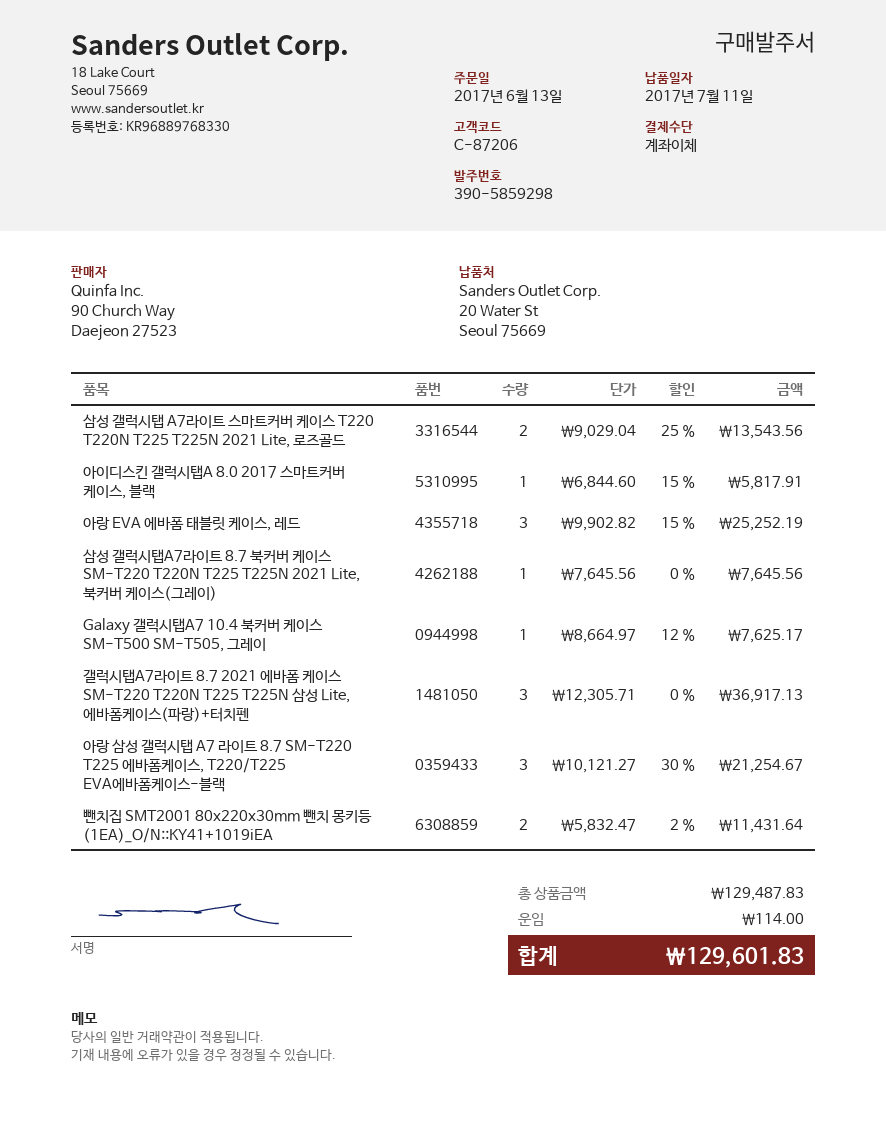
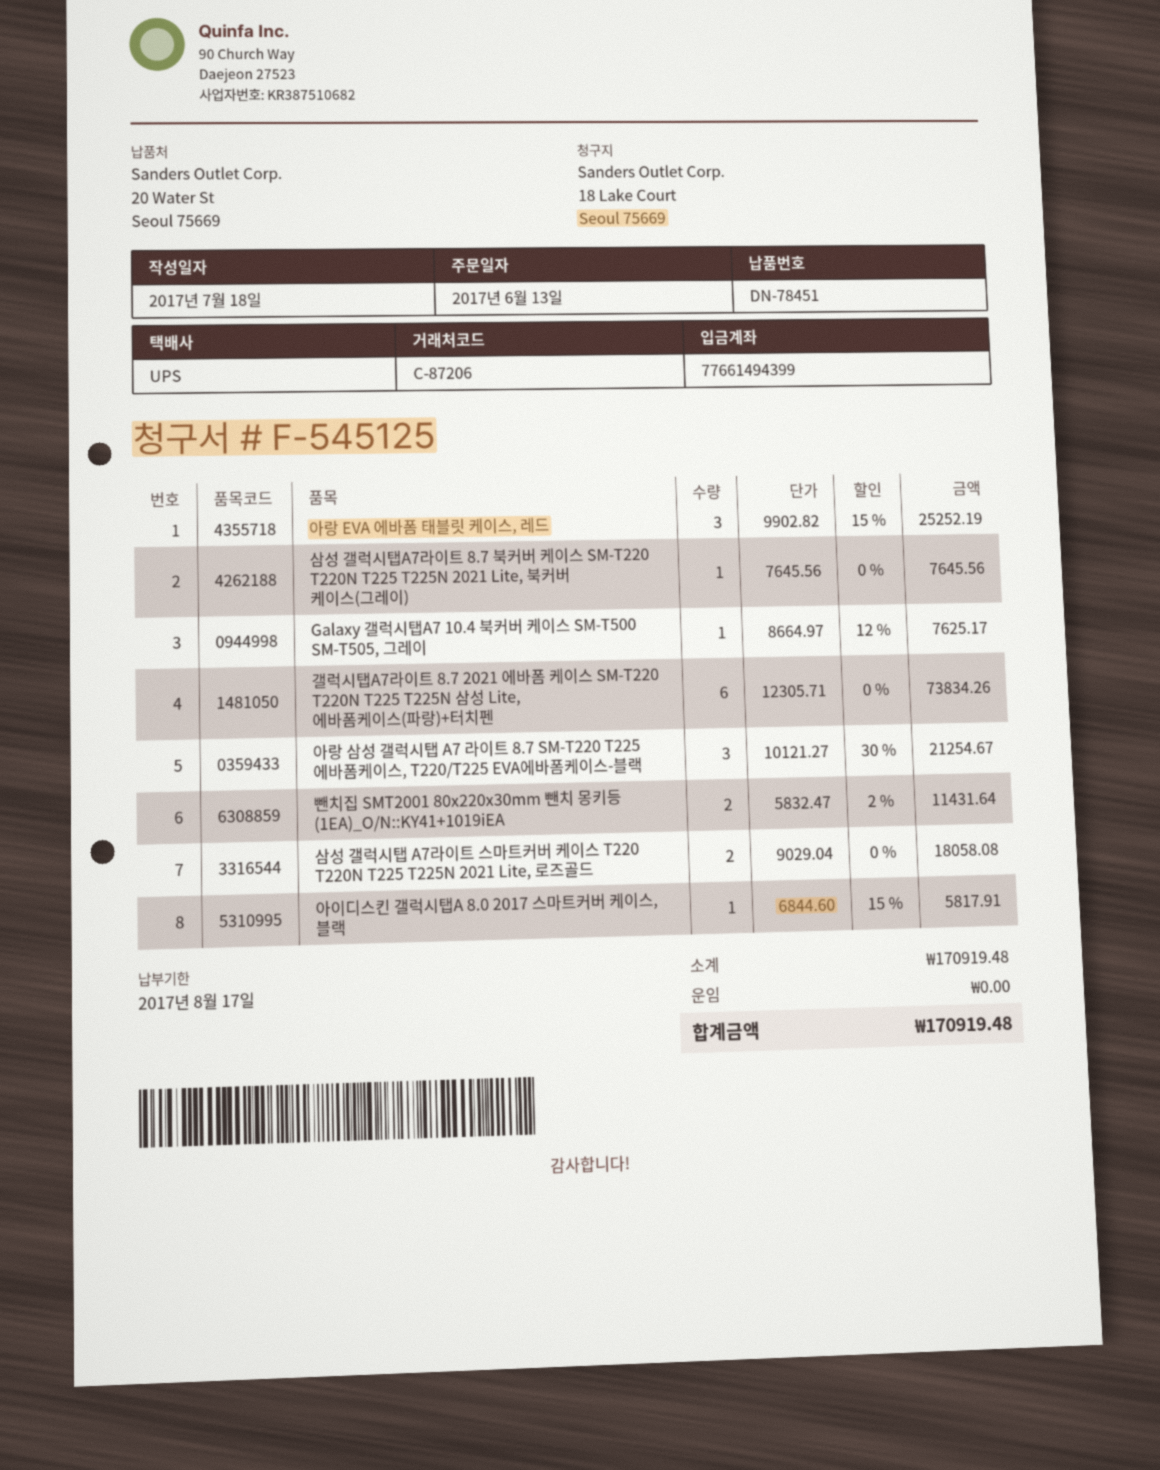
삼성 갤럭시탭 A7라이트 스마트커버 케이스 T220 T220N T225 T225N 2021 Lite, 로즈골드: 2 x 9029.04 - 25% = 13543.56 -> 2 x 9029.04 = 18058.08
갤럭시탭A7라이트 8.7 2021 에바폼 케이스 SM-T220 T220N T225 T225N 삼성 Lite, 에바폼케이스(파랑)+터치펜: 3 x 12305.71 = 36917.13 -> 6 x 12305.71 = 73834.26
subtotal: 129487.83 -> 170919.48
shipping: 114.00 -> 0.00
total: 129601.83 -> 170919.48

